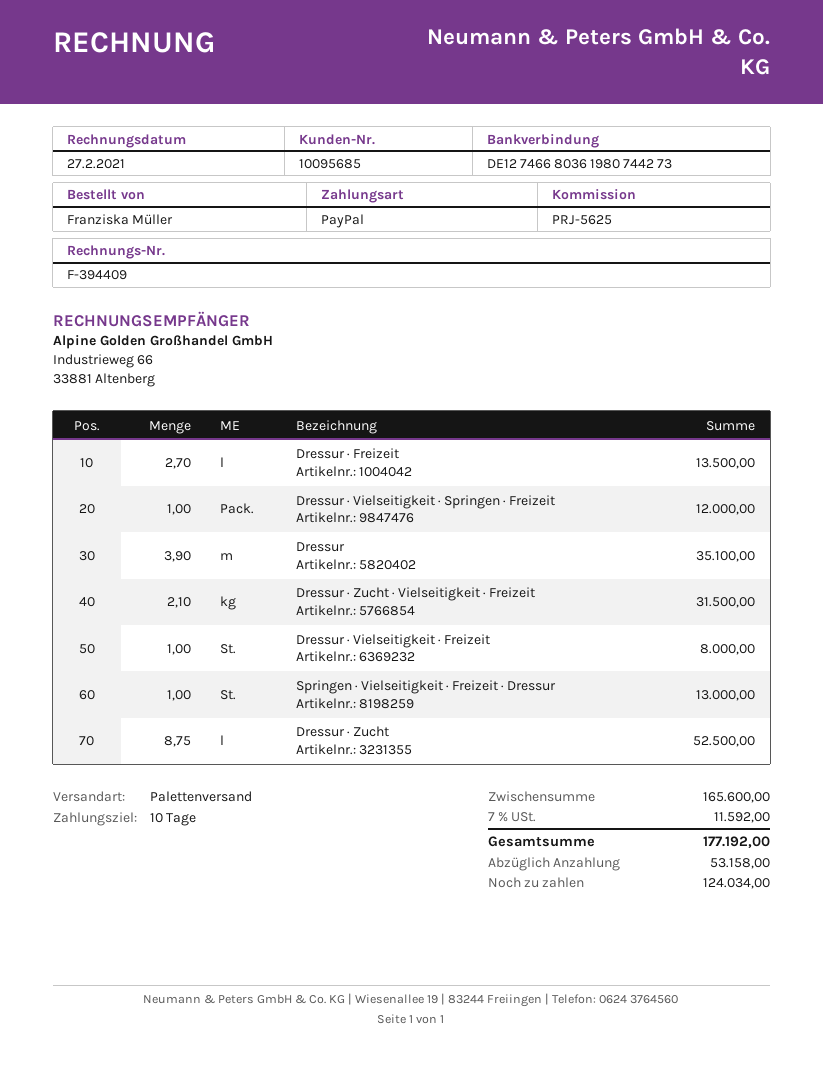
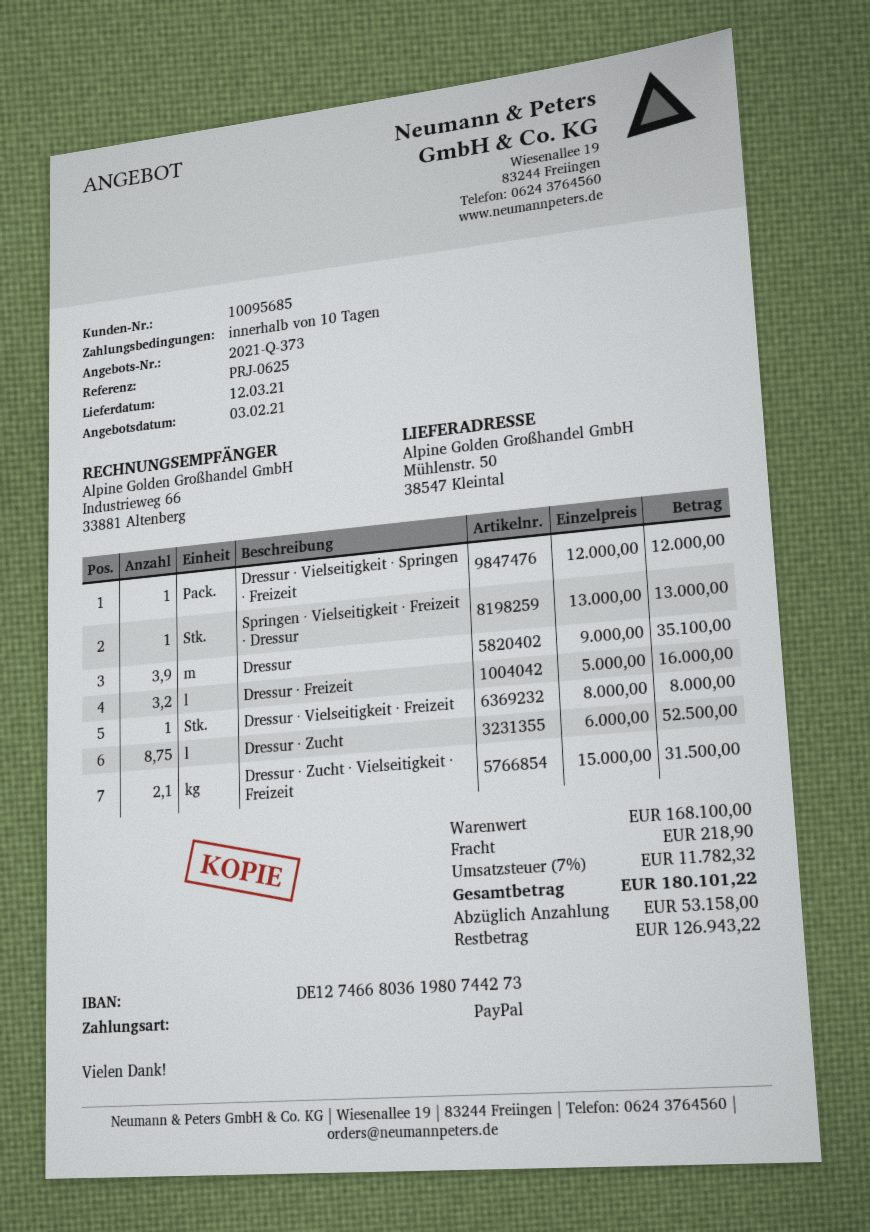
reference: PRJ-5625 -> PRJ-0625
Dressur · Freizeit: 2.7 for 13500.00 -> 3.2 for 16000.00
subtotal: 165600.00 -> 168100.00
shipping: none -> 218.90
tax: 7% = 11592.00 -> 7% = 11782.32
total: 177192.00 -> 180101.22
balance: 124034.00 -> 126943.22

